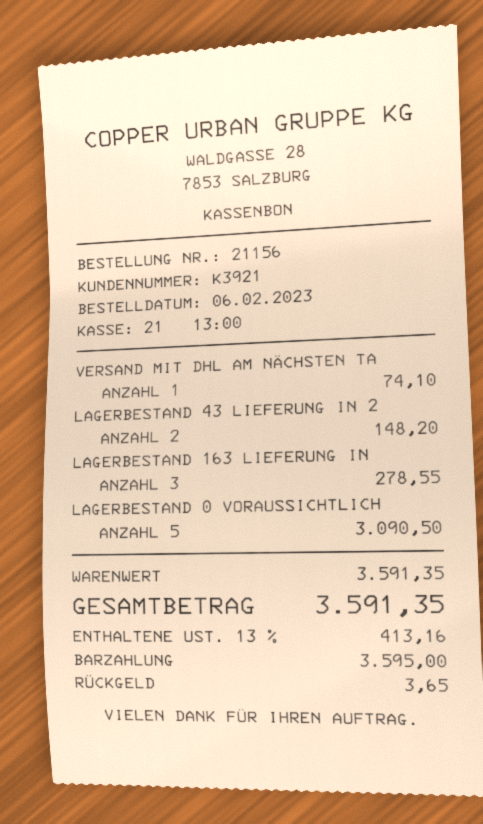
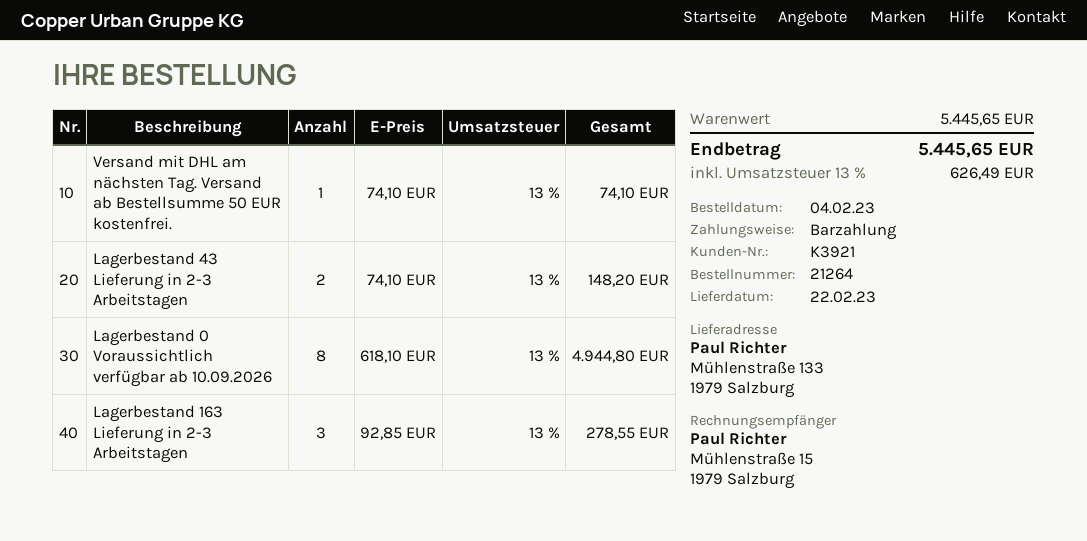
order number: 21156 -> 21264
order date: 2023-02-06 -> 2023-02-04
LAGERBESTAND 0 VORAUSSICHTLICH: 5 for 3090.50 -> 8 for 4944.80
subtotal: 3591.35 -> 5445.65
tax: 13% = 413.16 -> 13% = 626.49
total: 3591.35 -> 5445.65

